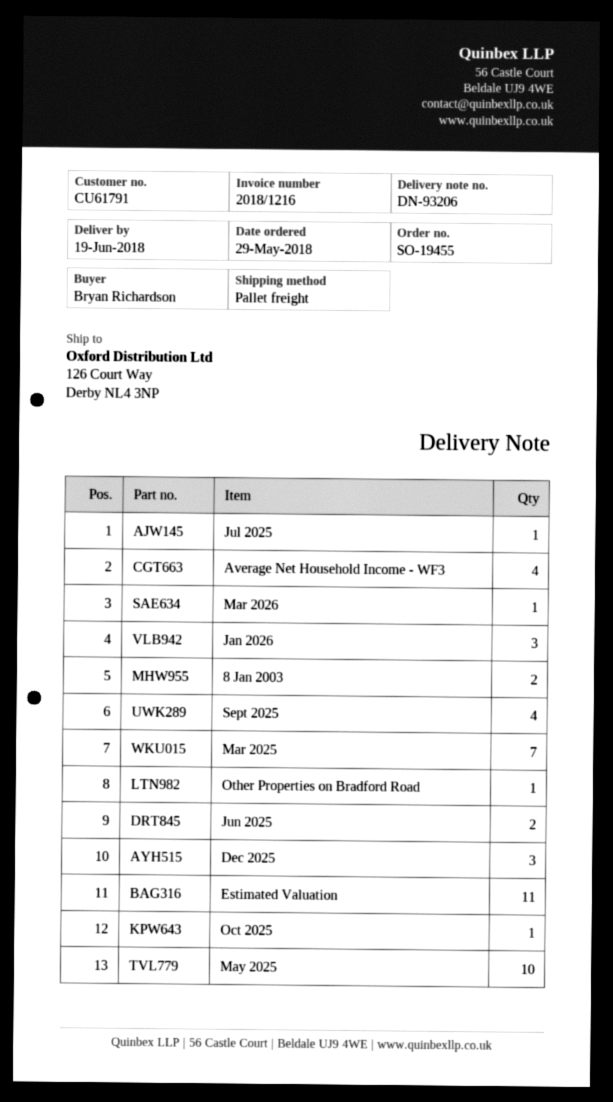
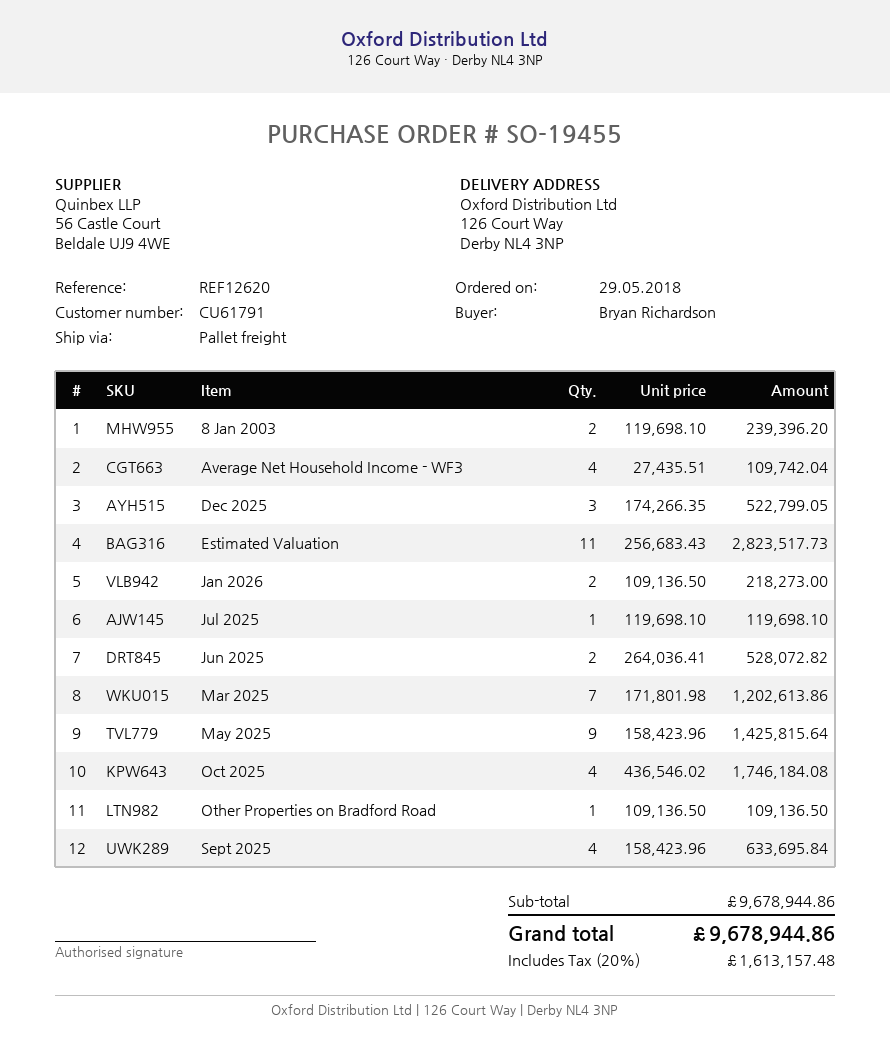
Mar 2026: 1 -> none
Jan 2026: 3 -> 2
Oct 2025: 1 -> 4
May 2025: 10 -> 9

